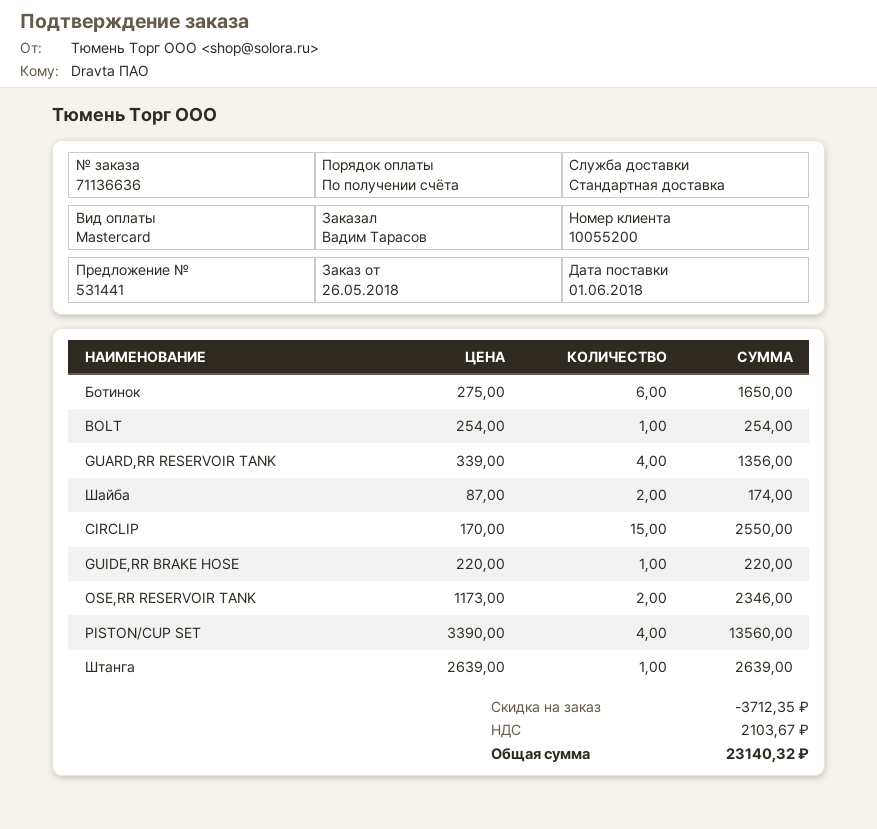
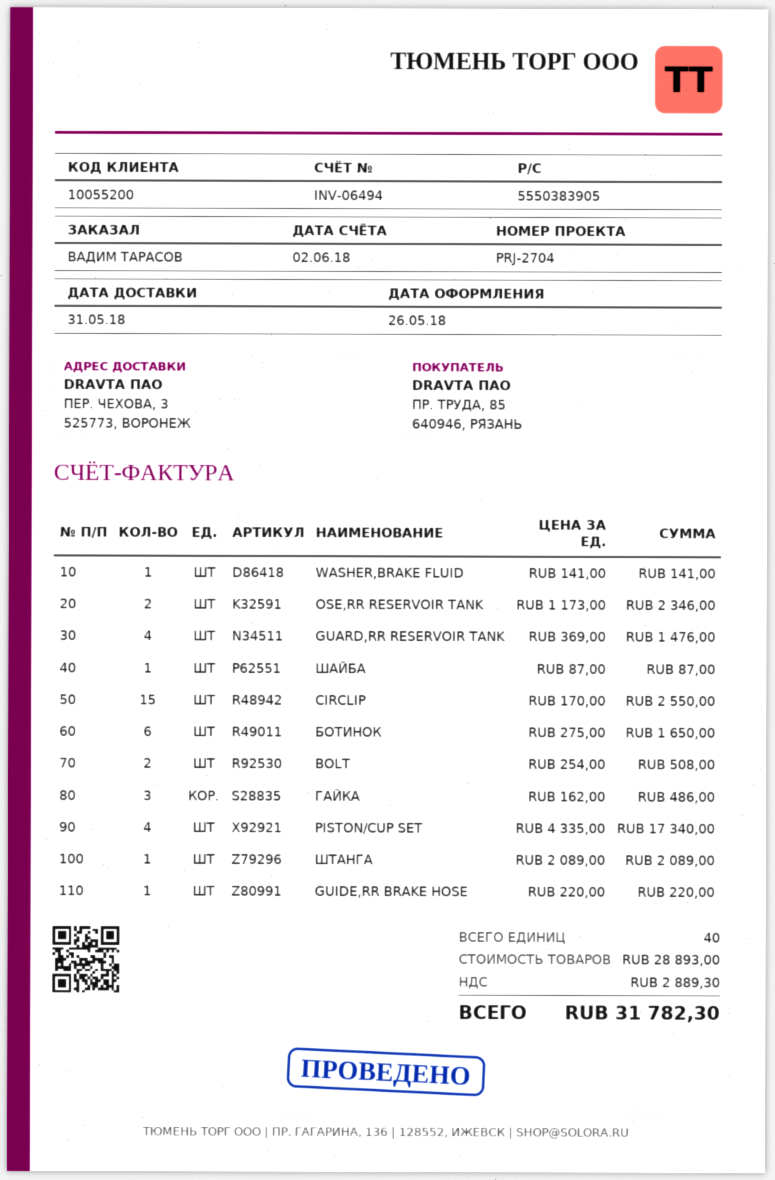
delivery date: 2018-06-01 -> 2018-05-31
BOLT: 1 x 254.00 = 254.00 -> 2 x 254.00 = 508.00
GUARD,RR RESERVOIR TANK: 4 x 339.00 = 1356.00 -> 4 x 369.00 = 1476.00
Шайба: 2 x 87.00 = 174.00 -> 1 x 87.00 = 87.00
PISTON/CUP SET: 4 x 3390.00 = 13560.00 -> 4 x 4335.00 = 17340.00
Штанга: 1 x 2639.00 = 2639.00 -> 1 x 2089.00 = 2089.00
WASHER,BRAKE FLUID: none -> 1 x 141.00 = 141.00
ГАЙКА: none -> 3 x 162.00 = 486.00
discount: 3712.35 -> none
tax: 2103.67 -> 2889.30
total: 23140.32 -> 31782.30

